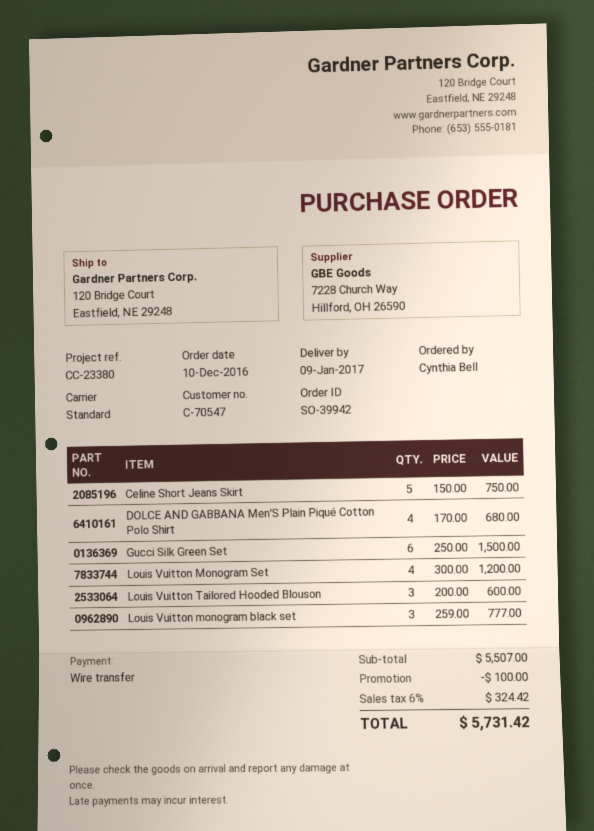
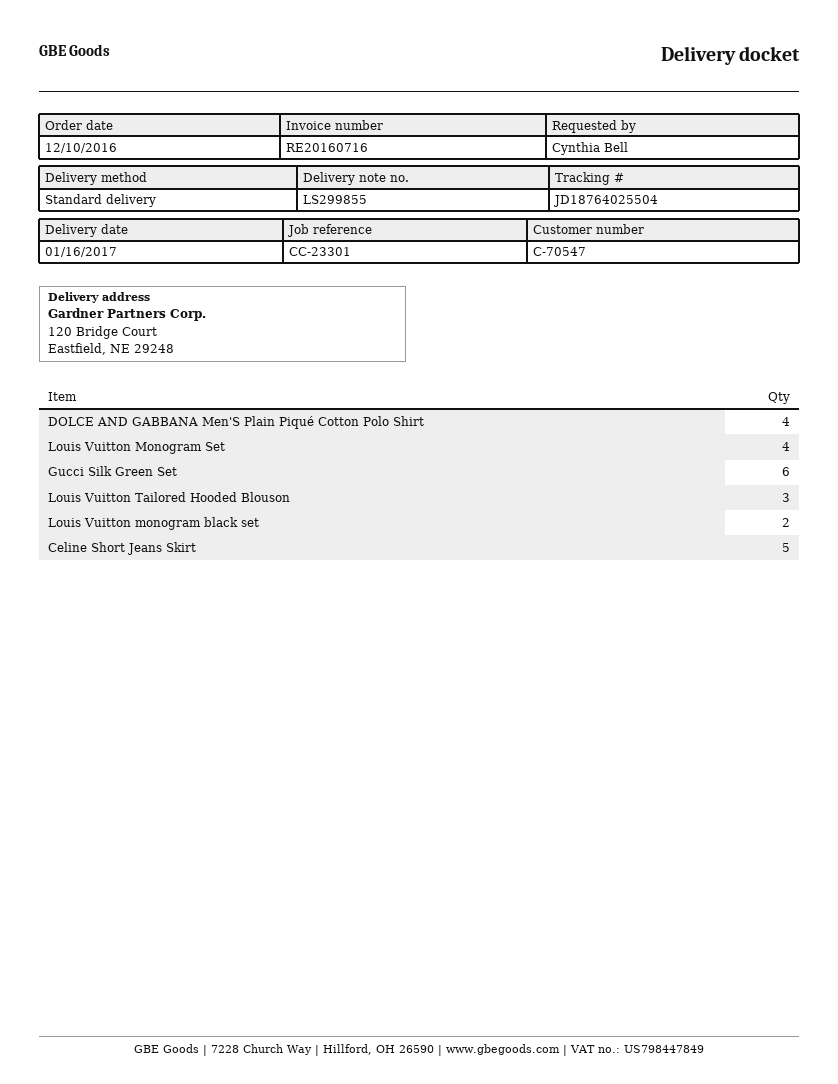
delivery date: 2017-01-09 -> 2017-01-16
reference: CC-23380 -> CC-23301
Louis Vuitton monogram black set: 3 -> 2

